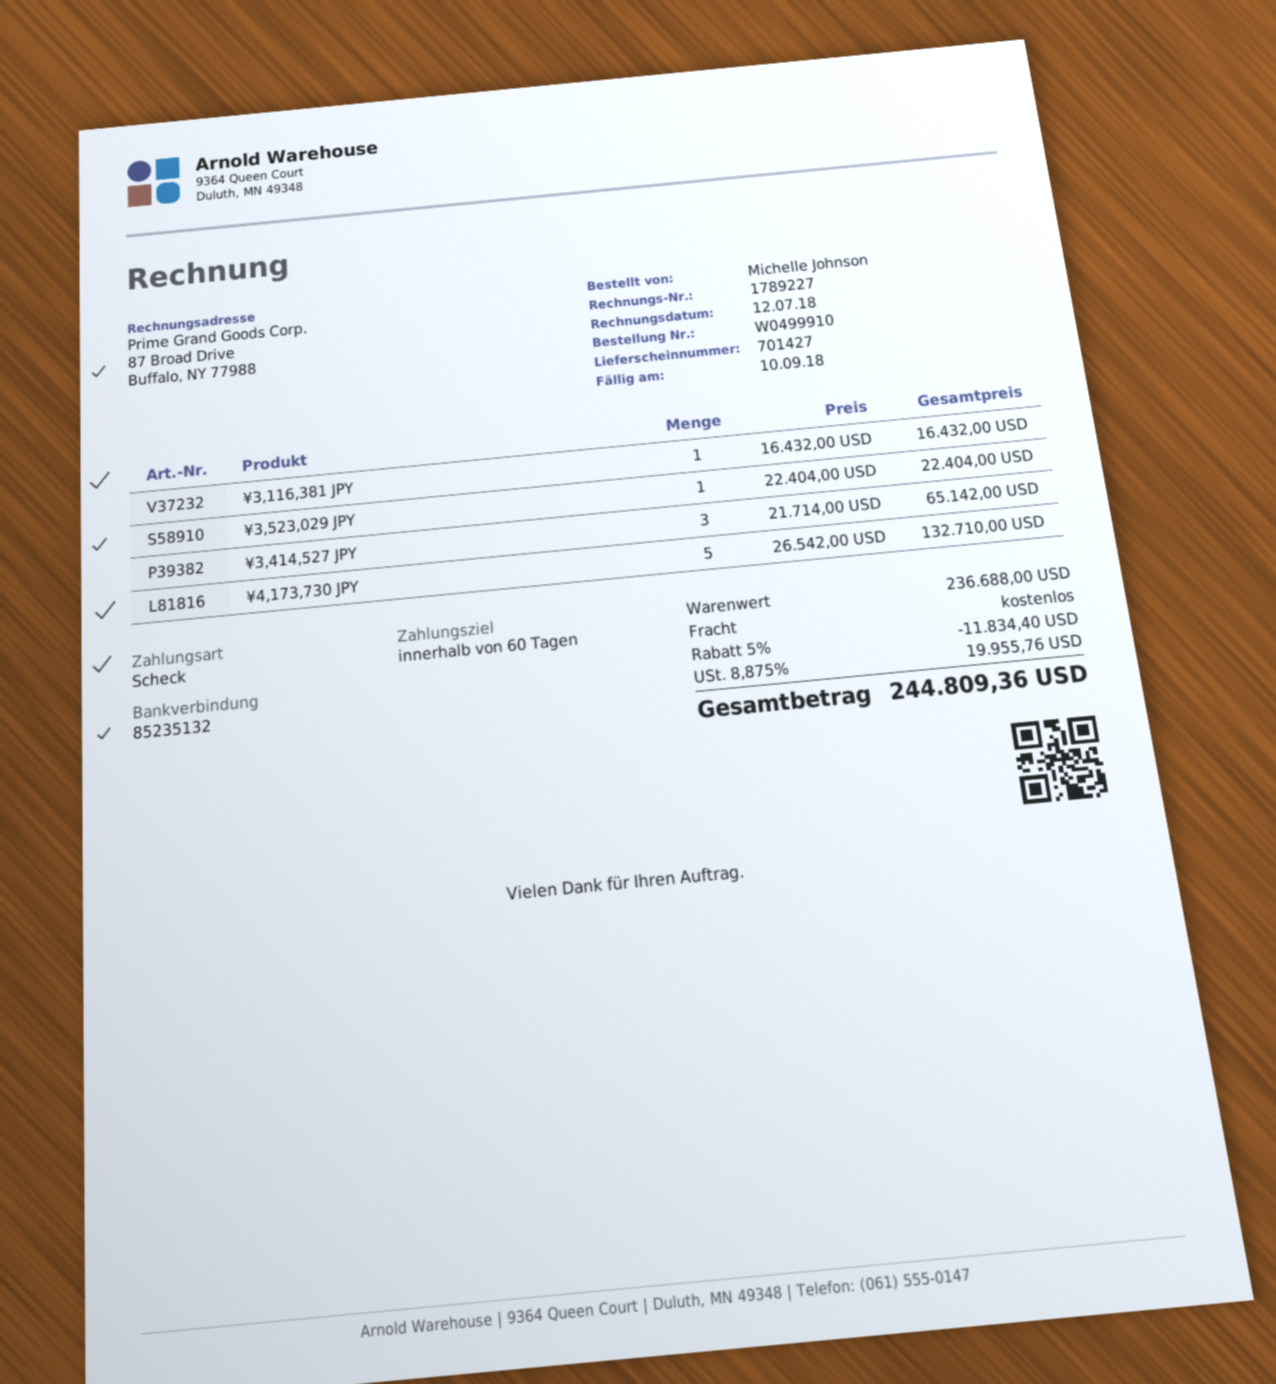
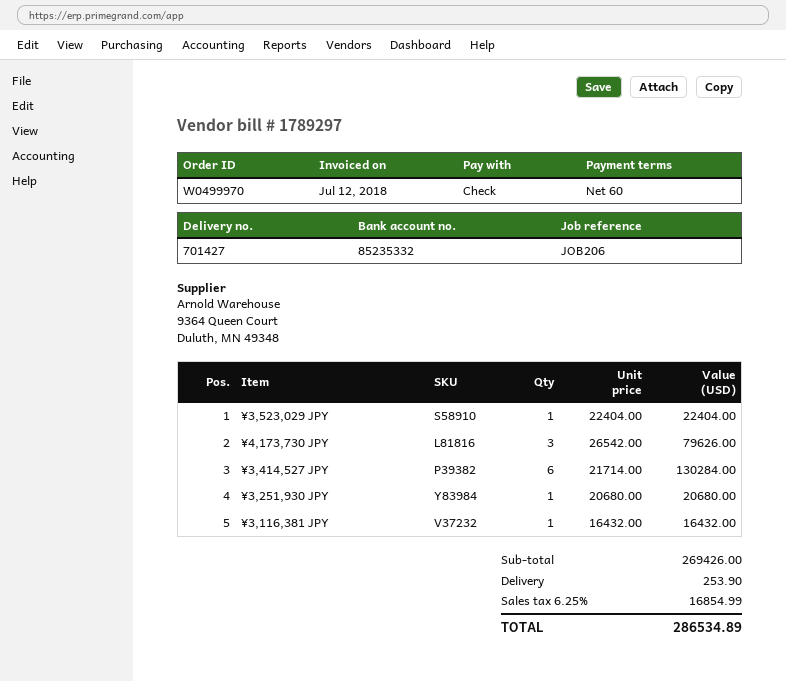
order number: W0499910 -> W0499970
invoice number: 1789227 -> 1789297
bank account: 85235132 -> 85235332
¥3,414,527 JPY: 3 x 21714.00 = 65142.00 -> 6 x 21714.00 = 130284.00
¥4,173,730 JPY: 5 x 26542.00 = 132710.00 -> 3 x 26542.00 = 79626.00
¥3,251,930 JPY: none -> 1 x 20680.00 = 20680.00
subtotal: 236688.00 -> 269426.00
discount: 5% = 11834.40 -> none
shipping: 0.00 -> 253.90
tax: 8.875% = 19955.76 -> 6.25% = 16854.99
total: 244809.36 -> 286534.89

